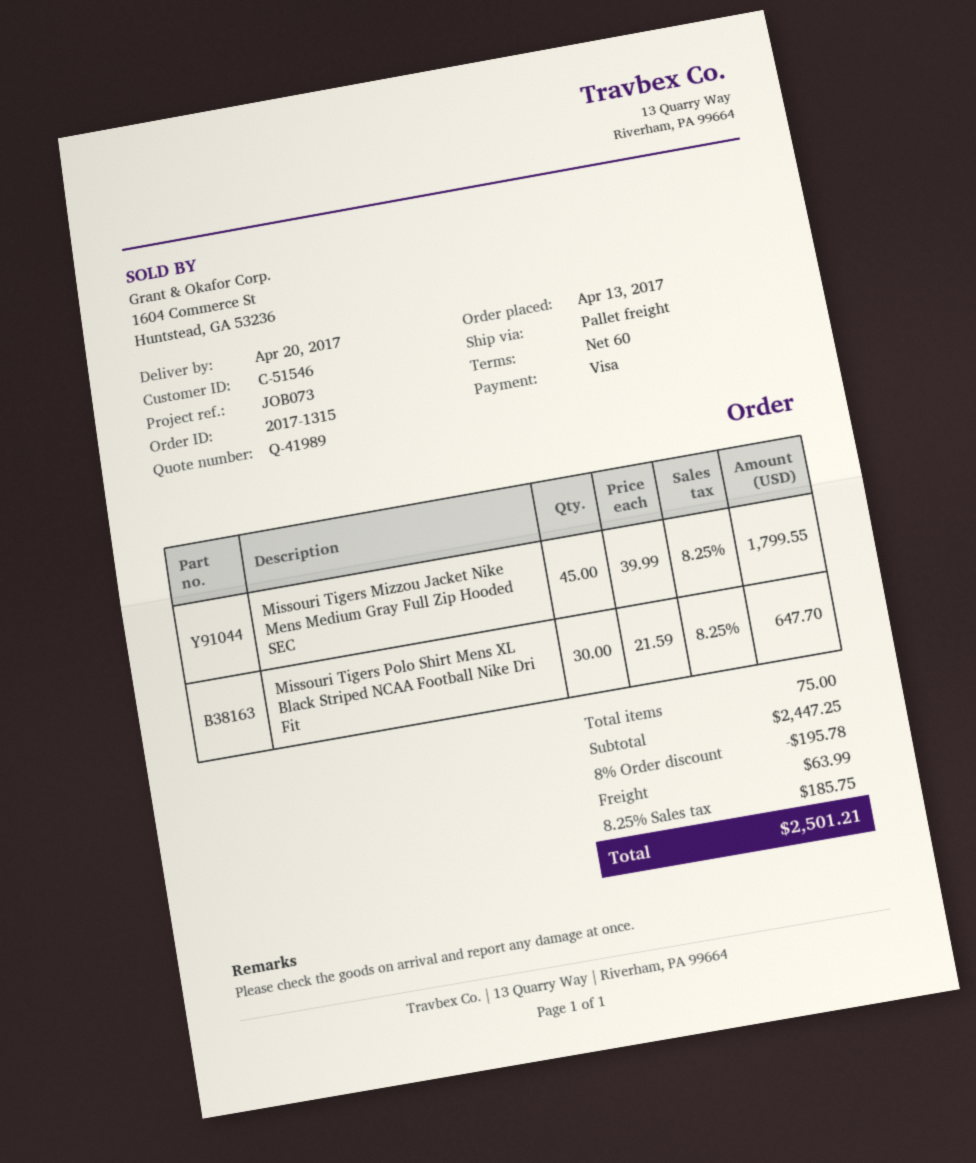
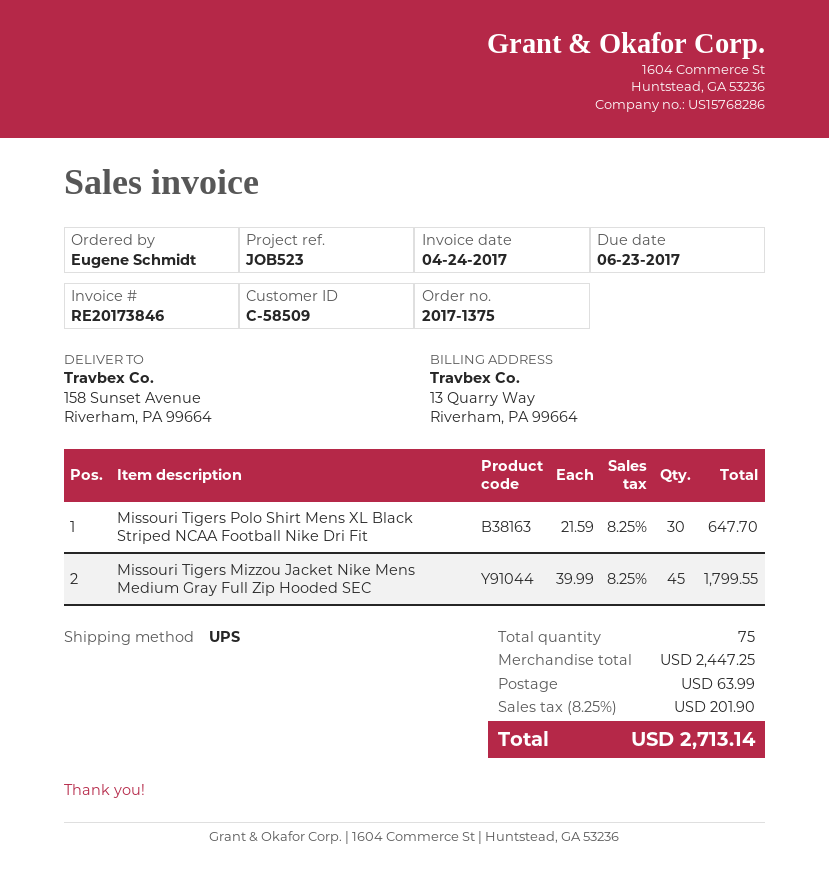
order number: 2017-1315 -> 2017-1375
customer number: C-51546 -> C-58509
reference: JOB073 -> JOB523
shipping method: pallet freight -> UPS
discount: 8% = 195.78 -> none
tax: 8.25% = 185.75 -> 8.25% = 201.90
total: 2501.21 -> 2713.14

